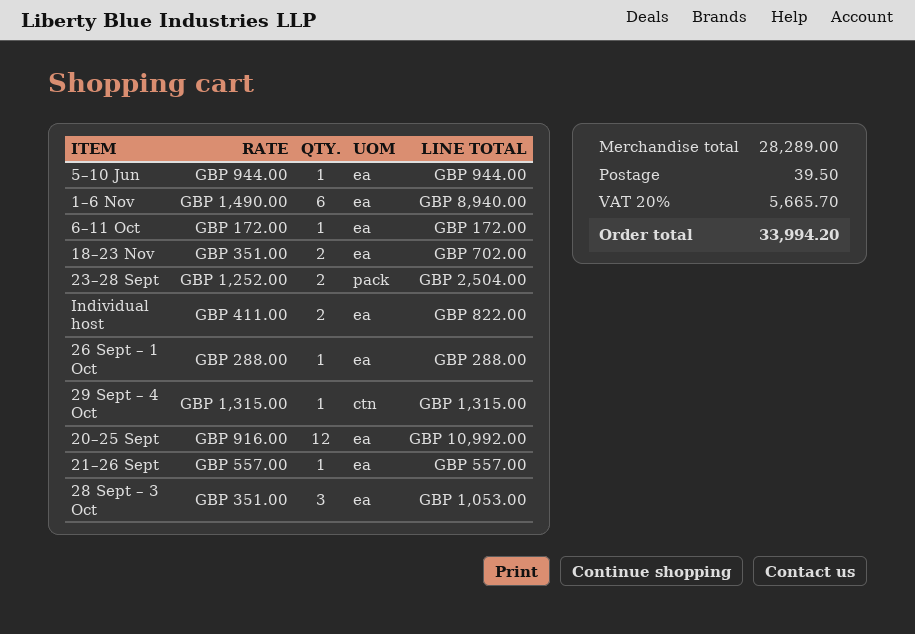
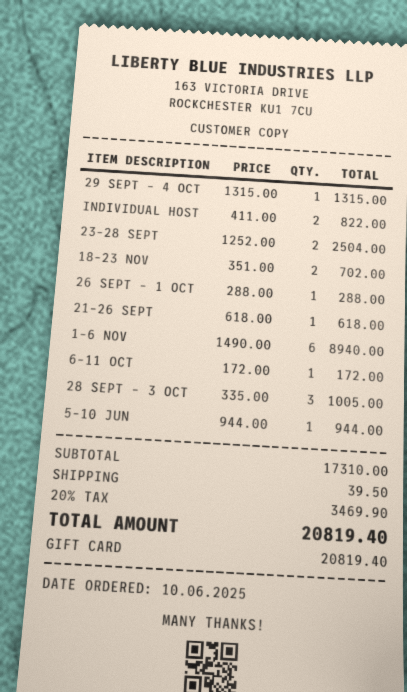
20–25 Sept: 12 x 916.00 = 10992.00 -> none
21–26 Sept: 1 x 557.00 = 557.00 -> 1 x 618.00 = 618.00
28 Sept – 3 Oct: 3 x 351.00 = 1053.00 -> 3 x 335.00 = 1005.00
subtotal: 28289.00 -> 17310.00
tax: 20% = 5665.70 -> 20% = 3469.90
total: 33994.20 -> 20819.40

